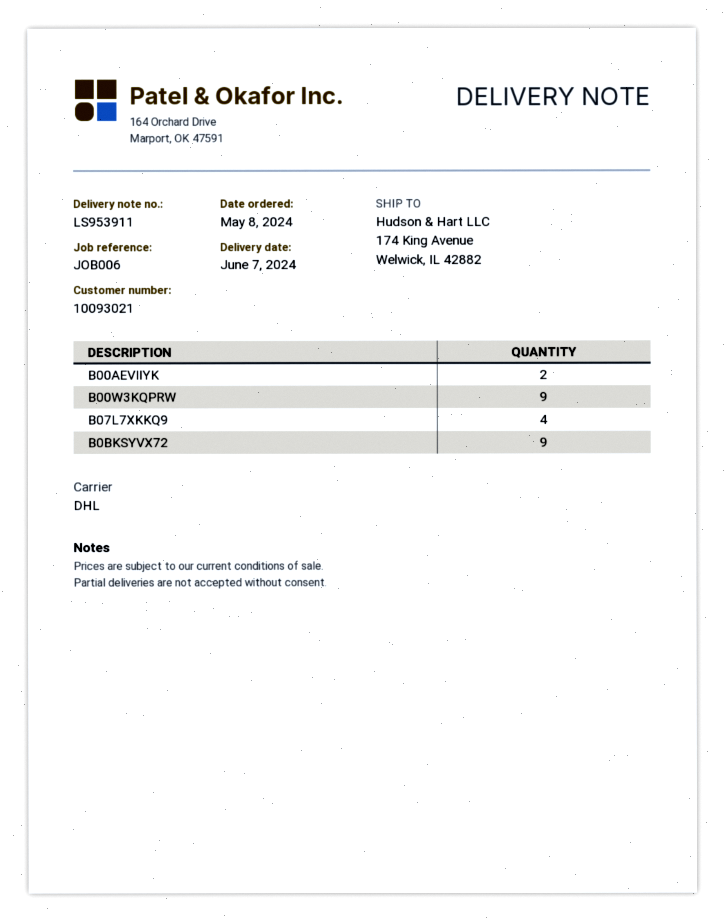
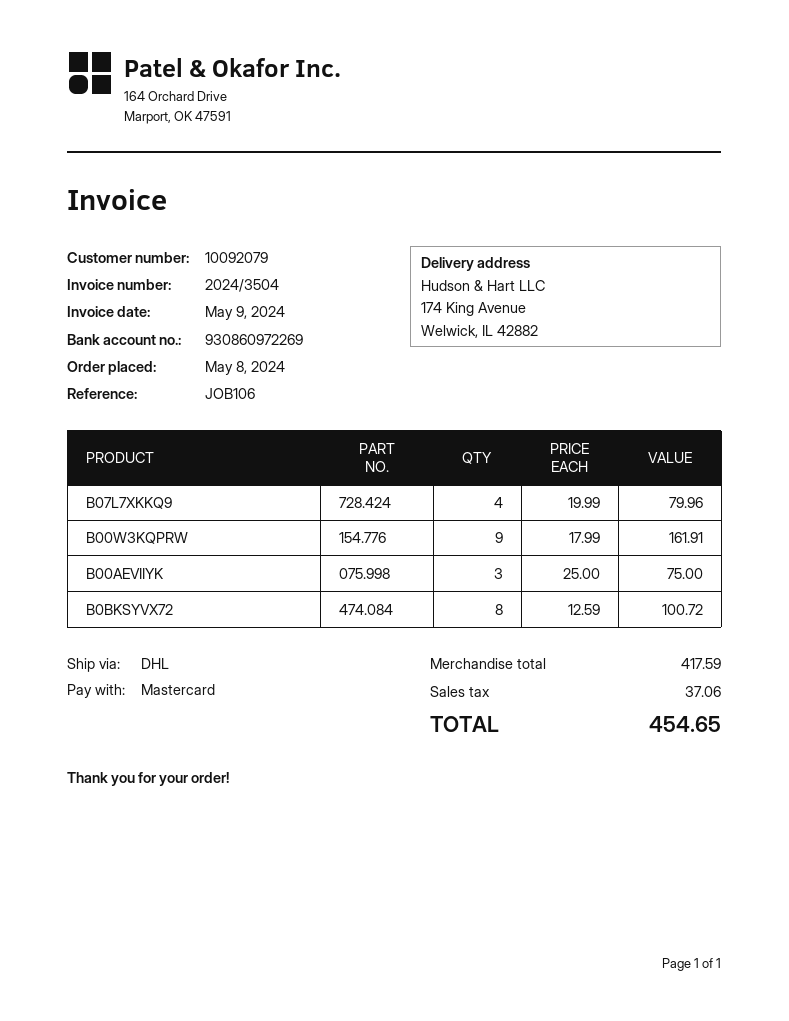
customer number: 10093021 -> 10092079
reference: JOB006 -> JOB106
B00AEVIIYK: 2 -> 3
B0BKSYVX72: 9 -> 8

